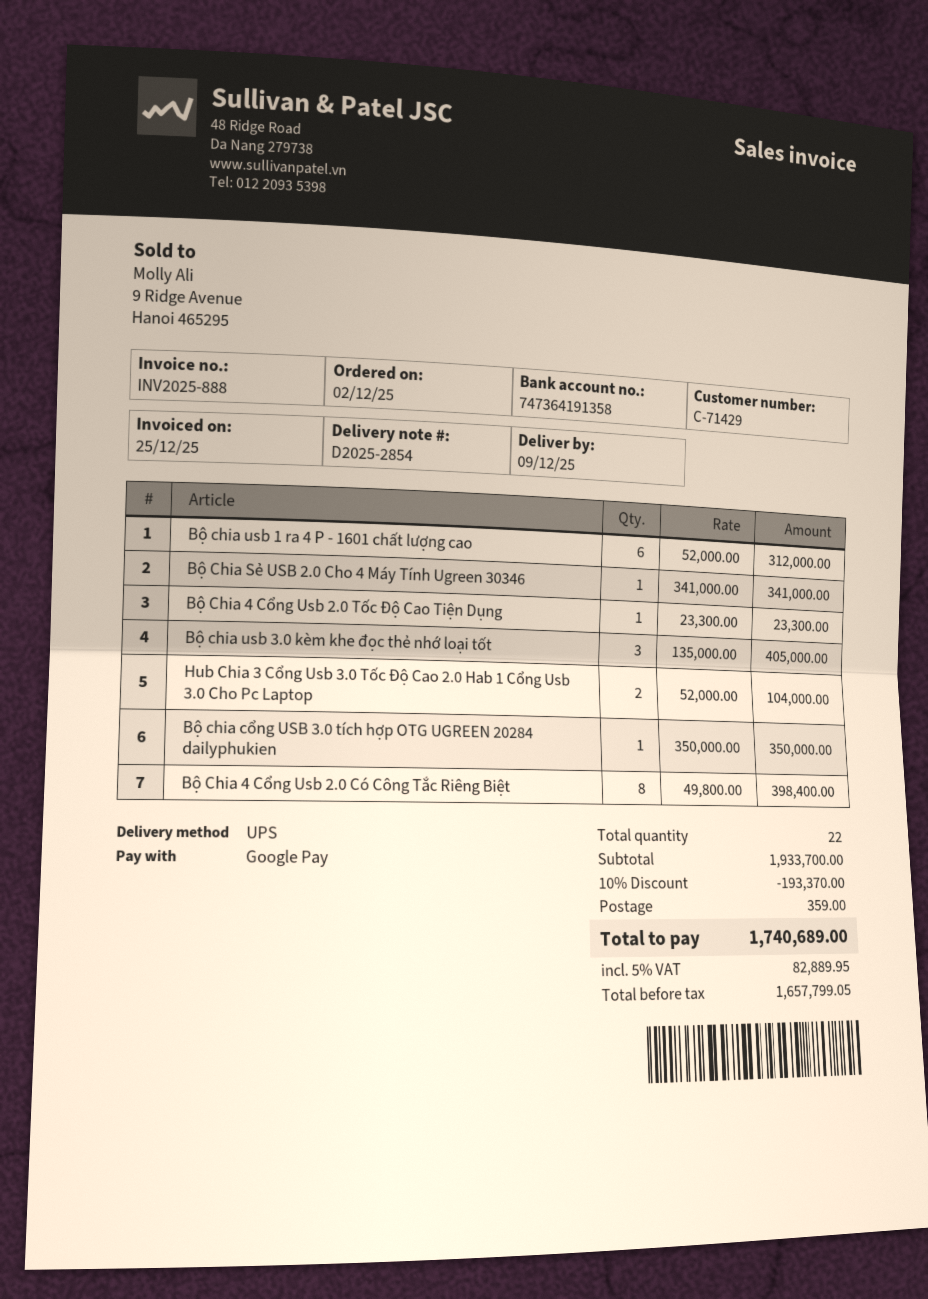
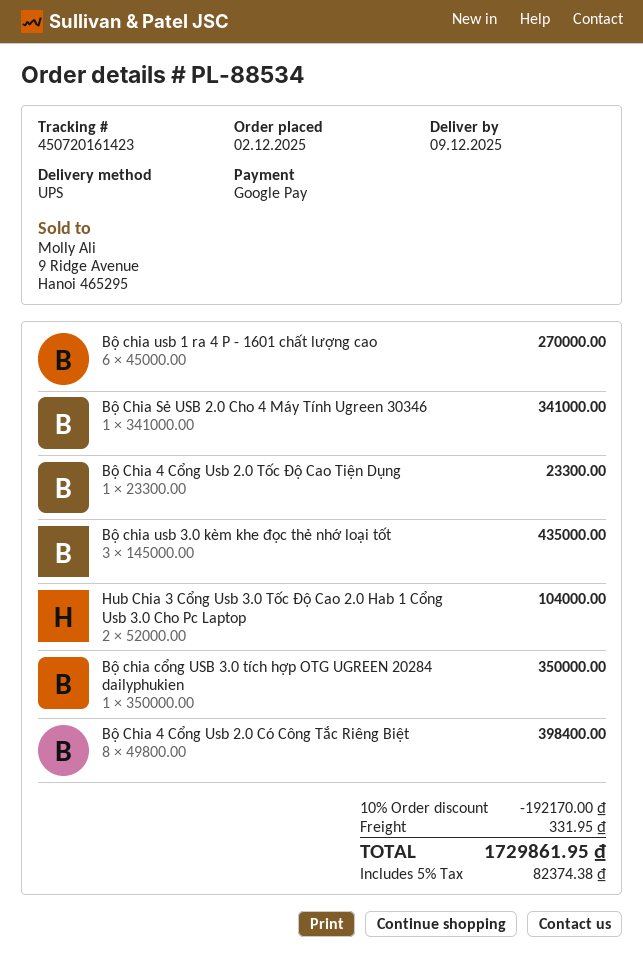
Bộ chia usb 1 ra 4 P - 1601 chất lượng cao: 6 x 52000.00 = 312000.00 -> 6 x 45000.00 = 270000.00
Bộ chia usb 3.0 kèm khe đọc thẻ nhớ loại tốt: 3 x 135000.00 = 405000.00 -> 3 x 145000.00 = 435000.00
discount: 10% = 193370.00 -> 10% = 192170.00
shipping: 359.00 -> 331.95
tax: 5% = 82889.95 -> 5% = 82374.38
total: 1740689.00 -> 1729861.95

